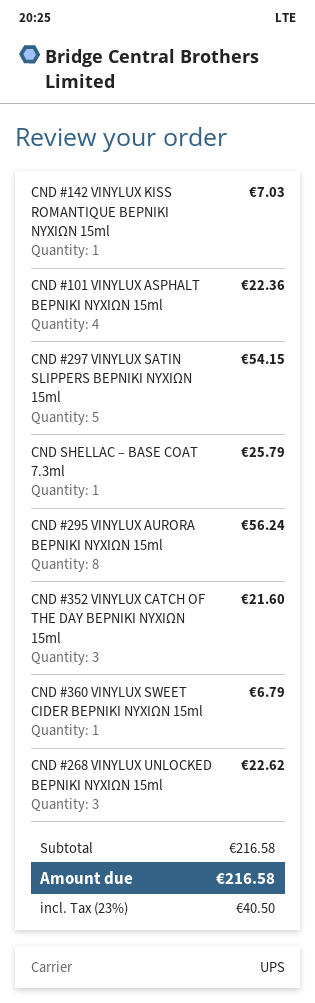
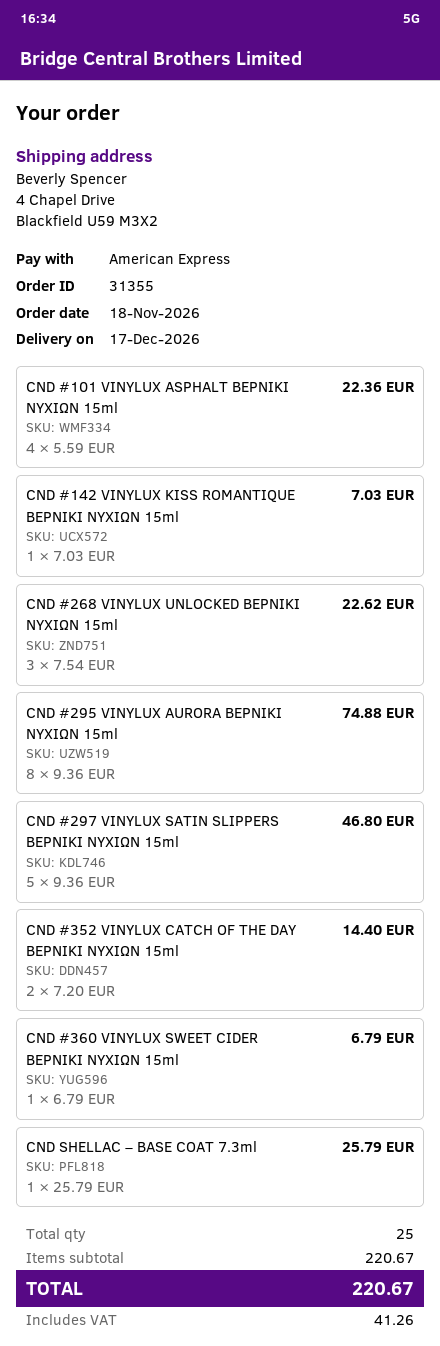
CND #297 VINYLUX SATIN SLIPPERS ΒΕΡΝΙΚΙ ΝΥΧΙΩΝ 15ml: 5 for 54.15 -> 5 for 46.80
CND #295 VINYLUX AURORA ΒΕΡΝΙΚΙ ΝΥΧΙΩΝ 15ml: 8 for 56.24 -> 8 for 74.88
CND #352 VINYLUX CATCH OF THE DAY ΒΕΡΝΙΚΙ ΝΥΧΙΩΝ 15ml: 3 for 21.60 -> 2 for 14.40
subtotal: 216.58 -> 220.67
tax: 40.50 -> 41.26
total: 216.58 -> 220.67

